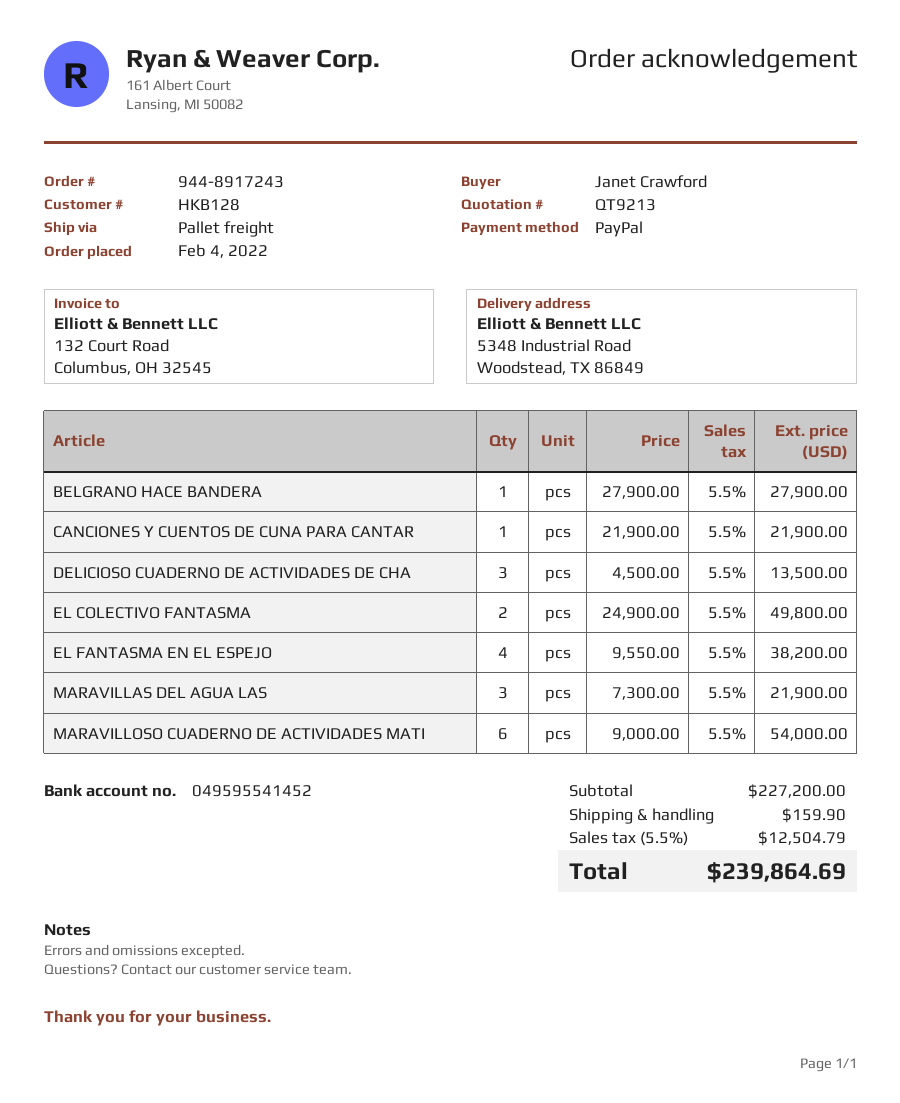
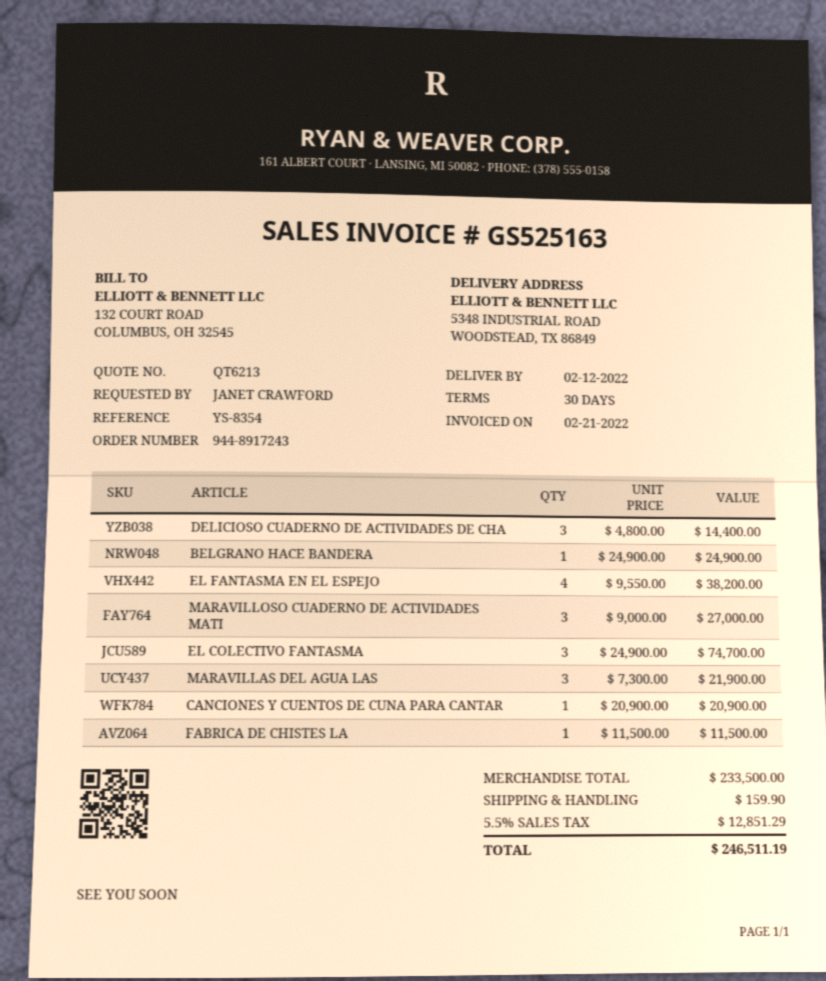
quote number: QT9213 -> QT6213
BELGRANO HACE BANDERA: 1 x 27900.00 = 27900.00 -> 1 x 24900.00 = 24900.00
CANCIONES Y CUENTOS DE CUNA PARA CANTAR: 1 x 21900.00 = 21900.00 -> 1 x 20900.00 = 20900.00
DELICIOSO CUADERNO DE ACTIVIDADES DE CHA: 3 x 4500.00 = 13500.00 -> 3 x 4800.00 = 14400.00
EL COLECTIVO FANTASMA: 2 x 24900.00 = 49800.00 -> 3 x 24900.00 = 74700.00
MARAVILLOSO CUADERNO DE ACTIVIDADES MATI: 6 x 9000.00 = 54000.00 -> 3 x 9000.00 = 27000.00
FABRICA DE CHISTES LA: none -> 1 x 11500.00 = 11500.00
subtotal: 227200.00 -> 233500.00
tax: 5.5% = 12504.79 -> 5.5% = 12851.29
total: 239864.69 -> 246511.19

